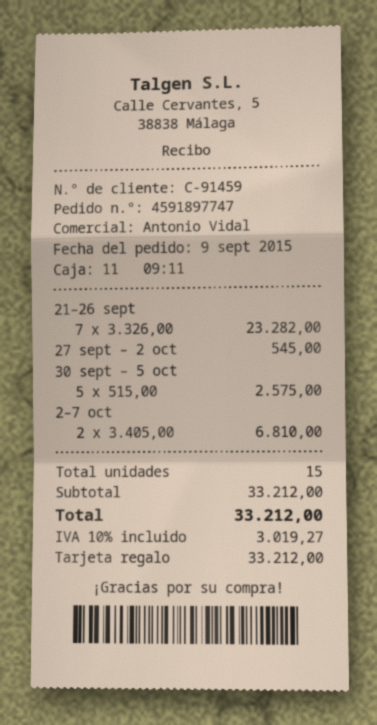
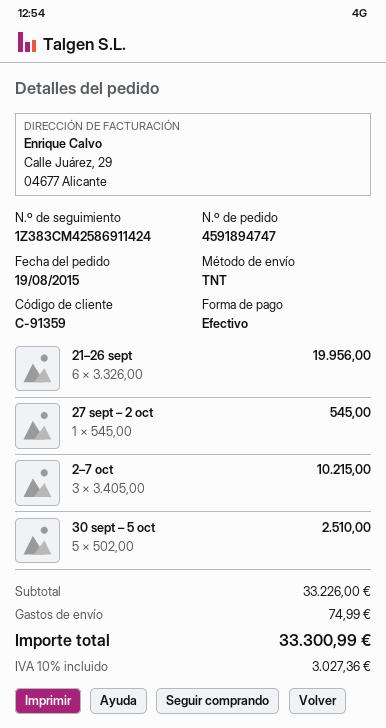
order number: 4591897747 -> 4591894747
order date: 2015-09-09 -> 2015-08-19
customer number: C-91459 -> C-91359
payment method: gift card -> cash
21–26 sept: 7 x 3326.00 = 23282.00 -> 6 x 3326.00 = 19956.00
30 sept – 5 oct: 5 x 515.00 = 2575.00 -> 5 x 502.00 = 2510.00
2–7 oct: 2 x 3405.00 = 6810.00 -> 3 x 3405.00 = 10215.00
subtotal: 33212.00 -> 33226.00
shipping: none -> 74.99
tax: 10% = 3019.27 -> 10% = 3027.36
total: 33212.00 -> 33300.99

